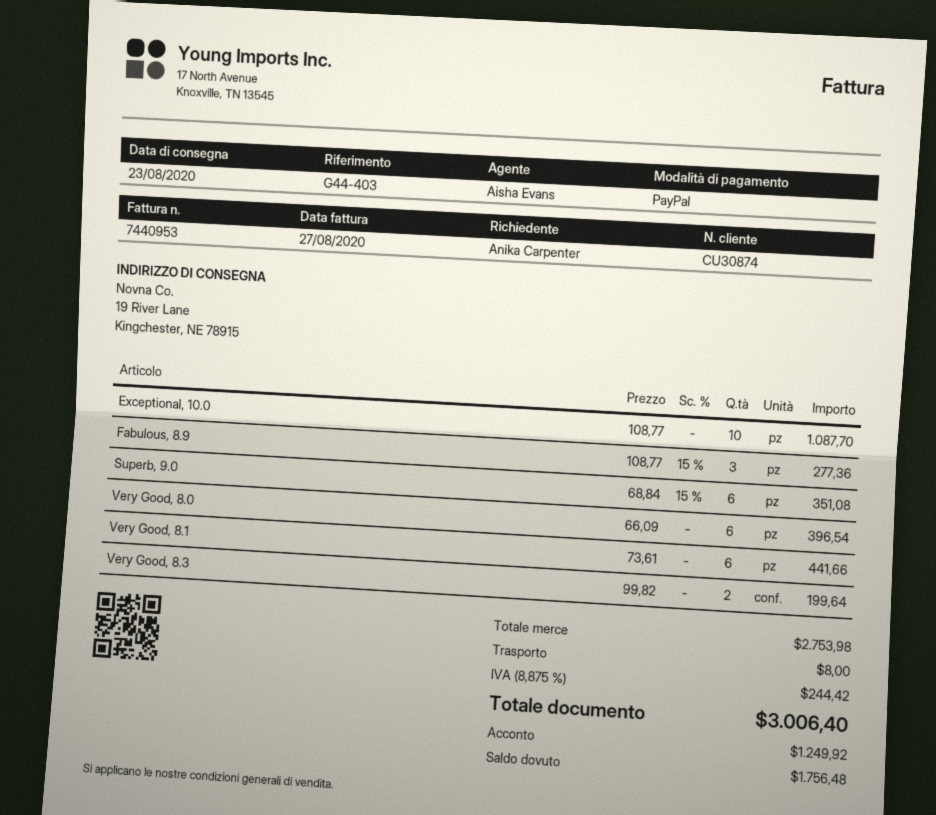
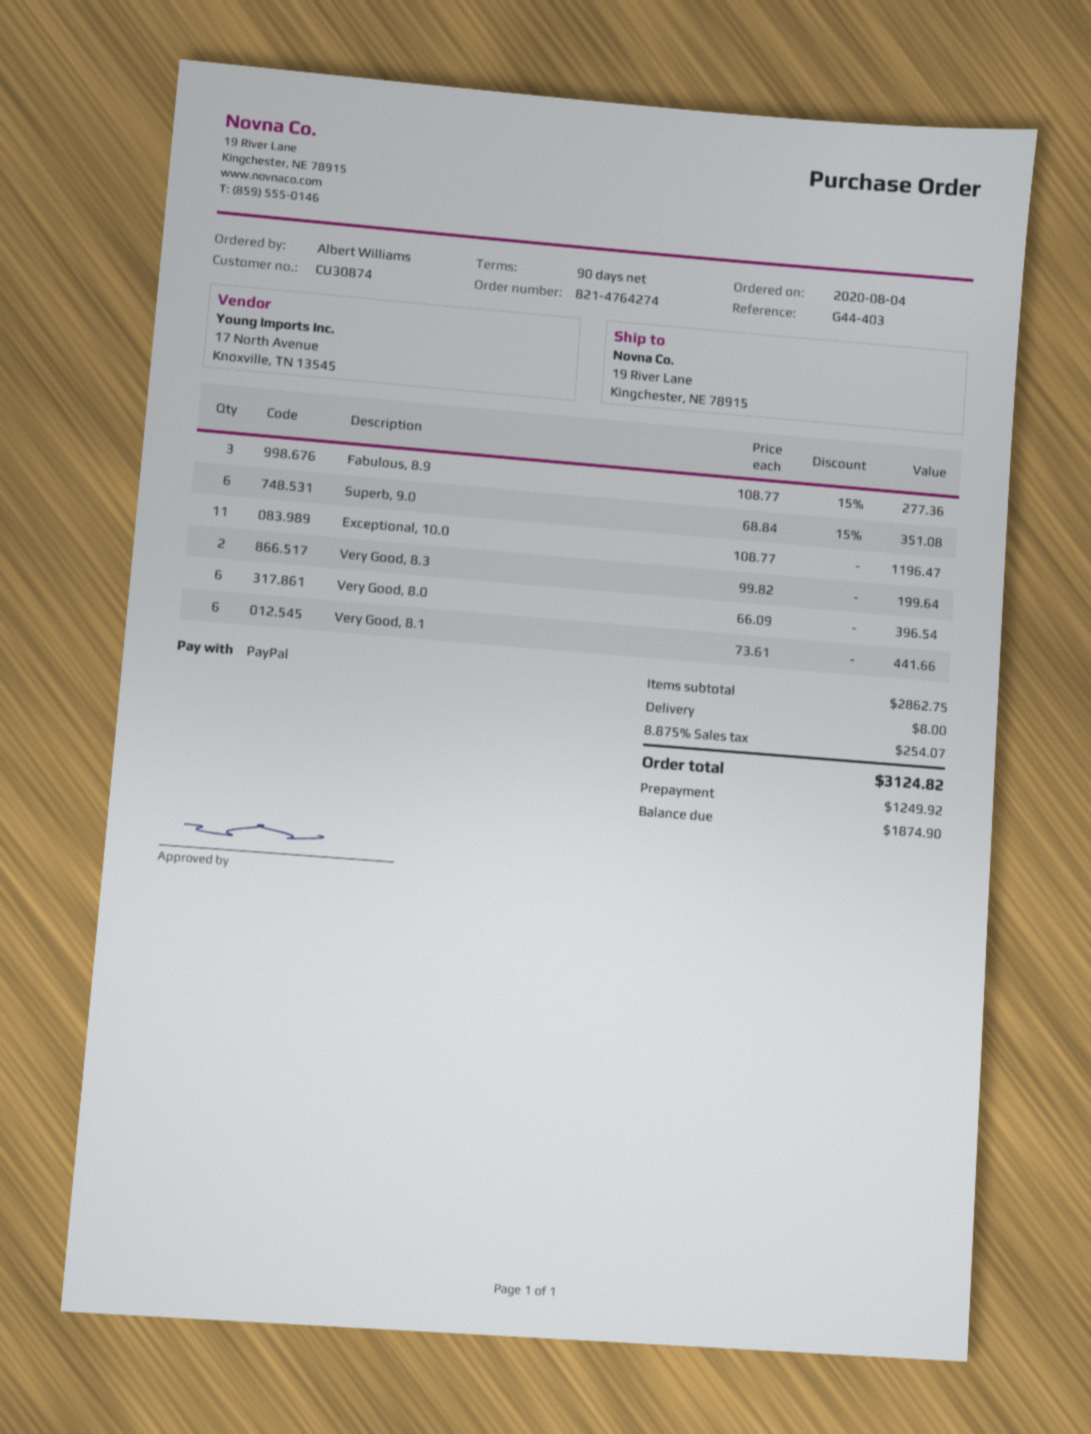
ordered by: Anika Carpenter -> Albert Williams
Exceptional, 10.0: 10 x 108.77 = 1087.70 -> 11 x 108.77 = 1196.47
subtotal: 2753.98 -> 2862.75
tax: 8.875% = 244.42 -> 8.875% = 254.07
total: 3006.40 -> 3124.82
balance: 1756.48 -> 1874.90

